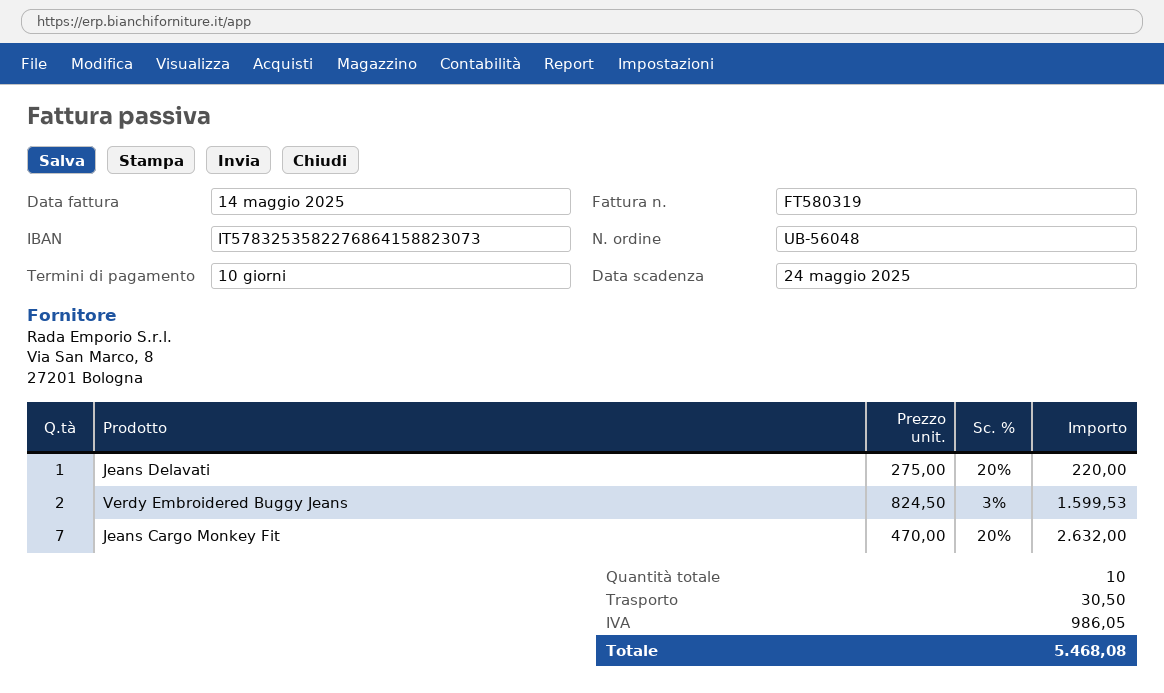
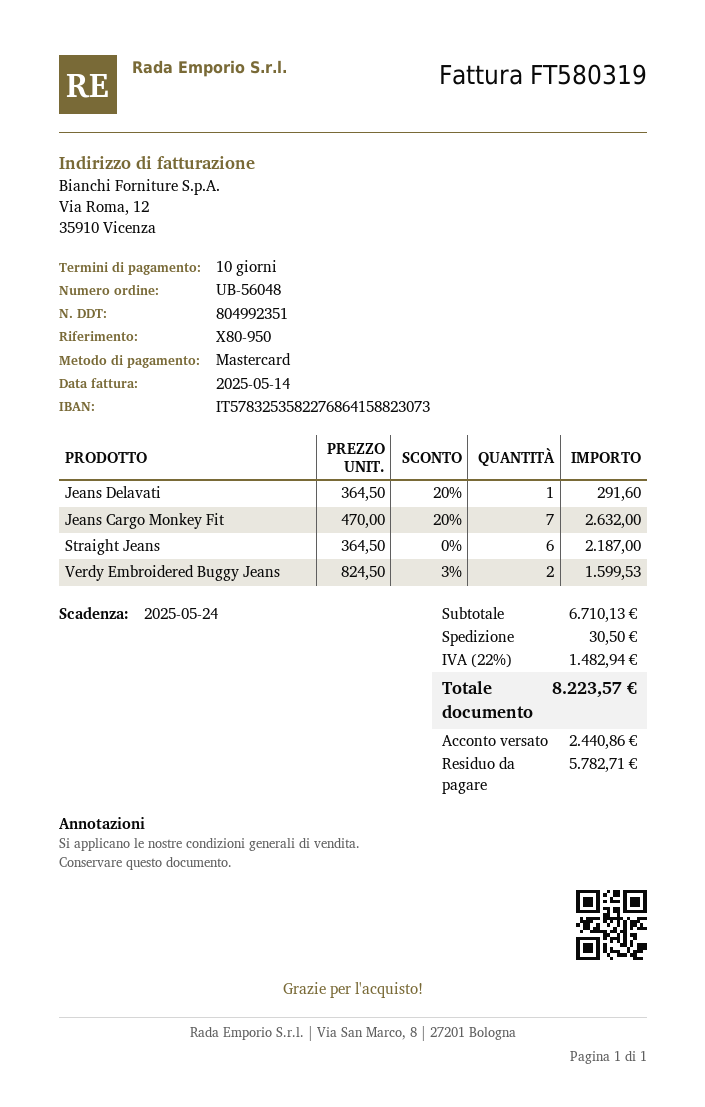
Jeans Delavati: 1 x 275.00 - 20% = 220.00 -> 1 x 364.50 - 20% = 291.60
Straight Jeans: none -> 6 x 364.50 = 2187.00
tax: 986.05 -> 1482.94
total: 5468.08 -> 8223.57

